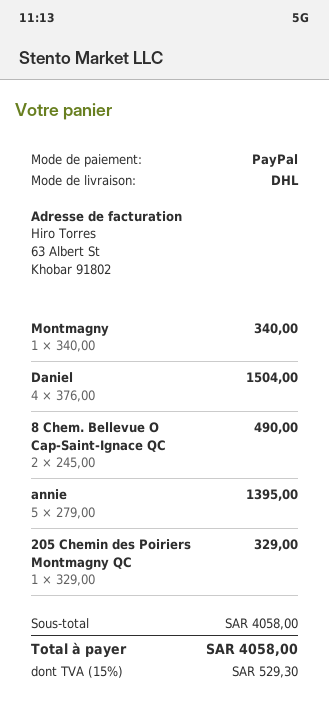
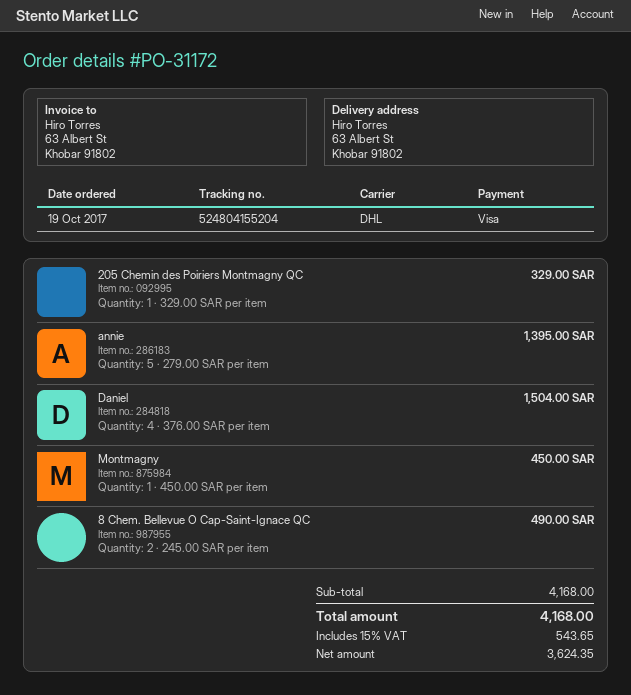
payment method: PayPal -> Visa
Montmagny: 1 x 340.00 = 340.00 -> 1 x 450.00 = 450.00
subtotal: 4058.00 -> 4168.00
tax: 15% = 529.30 -> 15% = 543.65
total: 4058.00 -> 4168.00

